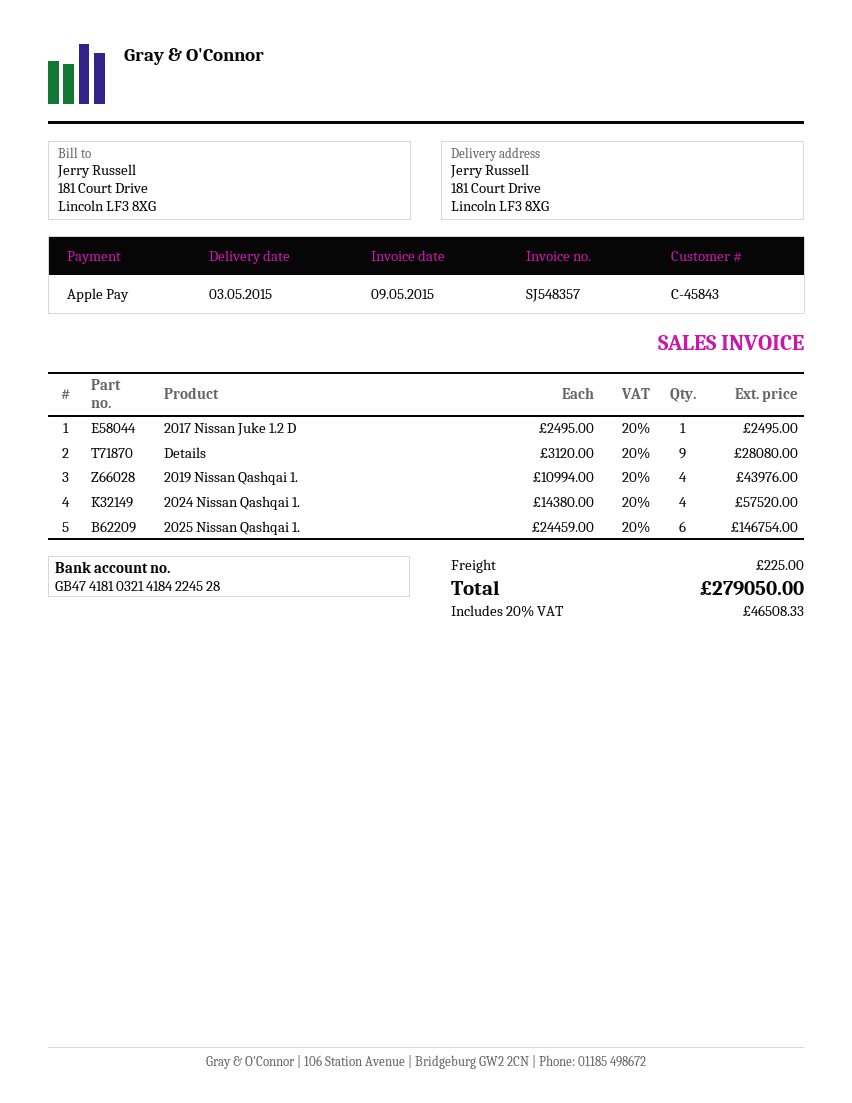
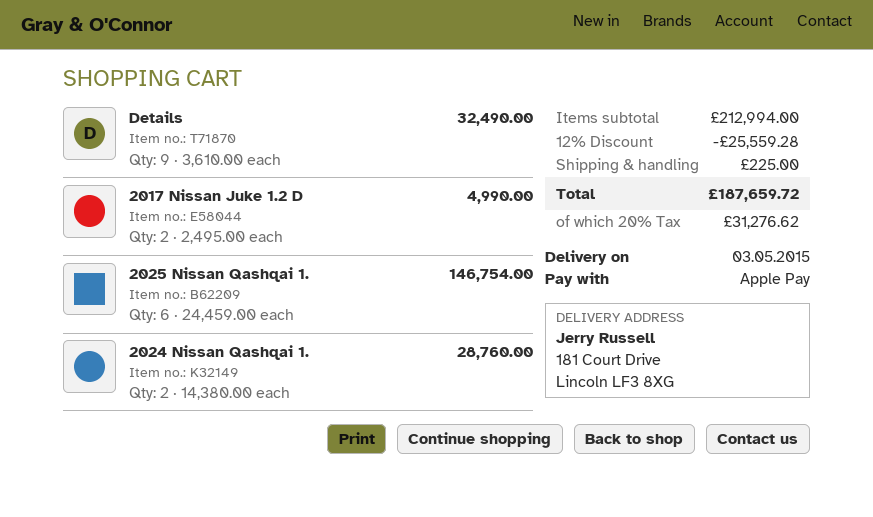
2017 Nissan Juke 1.2 D: 1 x 2495.00 = 2495.00 -> 2 x 2495.00 = 4990.00
Details: 9 x 3120.00 = 28080.00 -> 9 x 3610.00 = 32490.00
2019 Nissan Qashqai 1.: 4 x 10994.00 = 43976.00 -> none
2024 Nissan Qashqai 1.: 4 x 14380.00 = 57520.00 -> 2 x 14380.00 = 28760.00
discount: none -> 12% = 25559.28
tax: 20% = 46508.33 -> 20% = 31276.62
total: 279050.00 -> 187659.72

